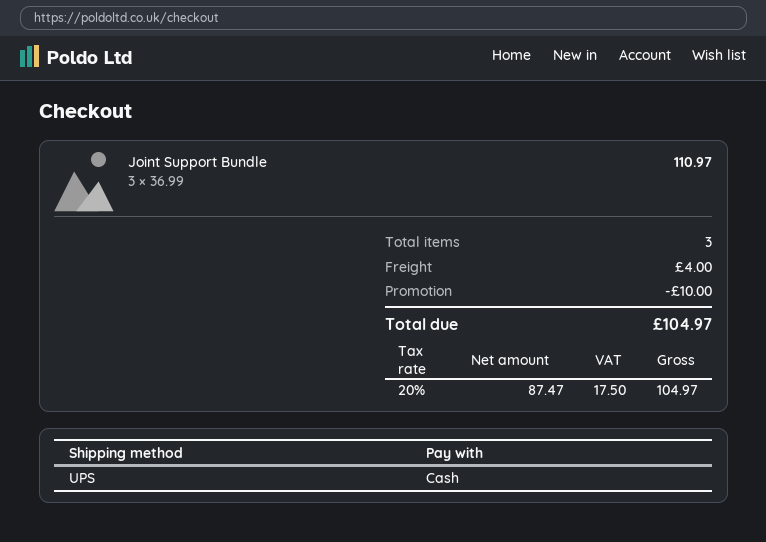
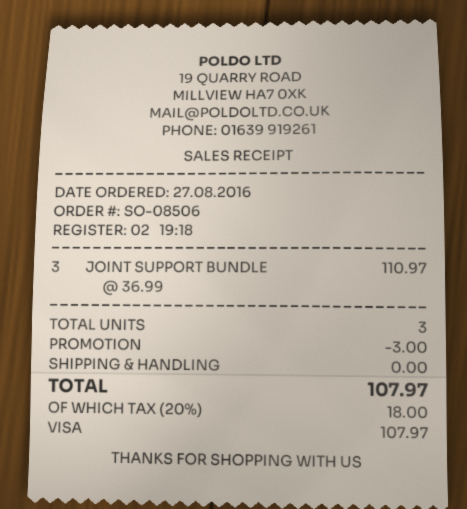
payment method: cash -> Visa
discount: 10.00 -> 3.00
shipping: 4.00 -> 0.00
tax: 20% = 17.50 -> 20% = 18.00
total: 104.97 -> 107.97

